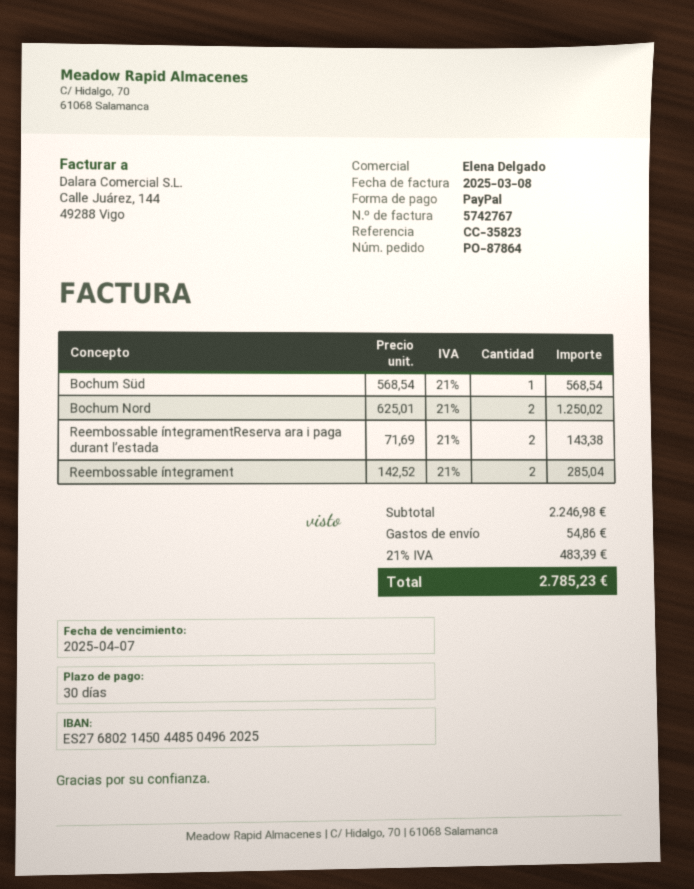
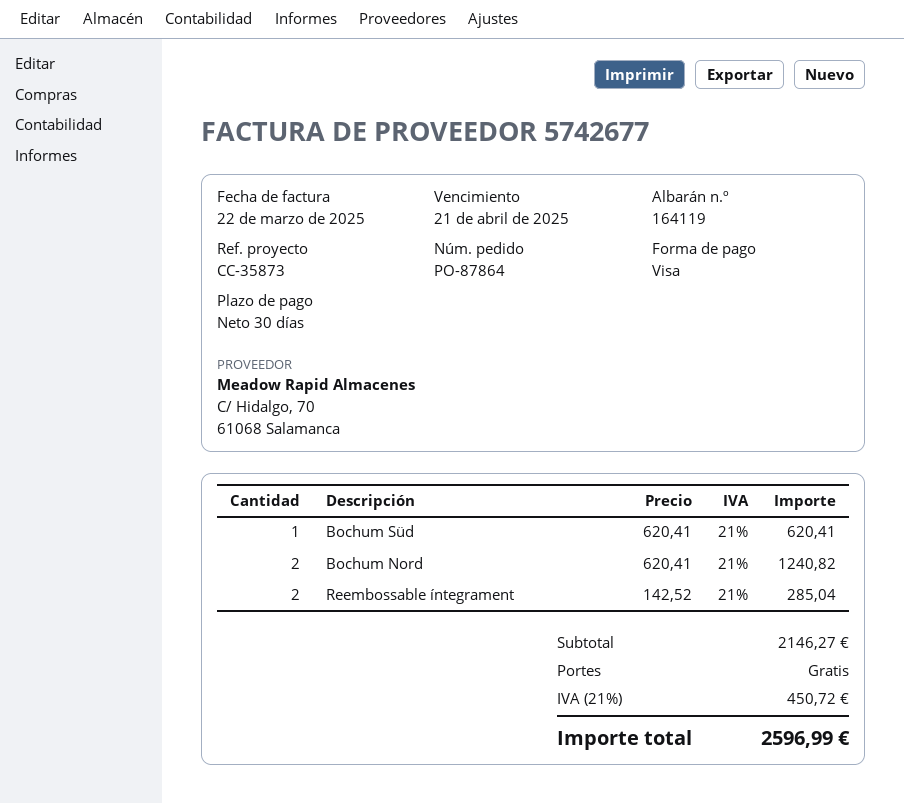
invoice number: 5742767 -> 5742677
invoice date: 2025-03-08 -> 2025-03-22
due date: 2025-04-07 -> 2025-04-21
reference: CC-35823 -> CC-35873
payment method: PayPal -> Visa
Bochum Süd: 1 x 568.54 = 568.54 -> 1 x 620.41 = 620.41
Bochum Nord: 2 x 625.01 = 1250.02 -> 2 x 620.41 = 1240.82
Reembossable íntegramentReserva ara i paga durant l’estada: 2 x 71.69 = 143.38 -> none
subtotal: 2246.98 -> 2146.27
shipping: 54.86 -> 0.00
tax: 21% = 483.39 -> 21% = 450.72
total: 2785.23 -> 2596.99

